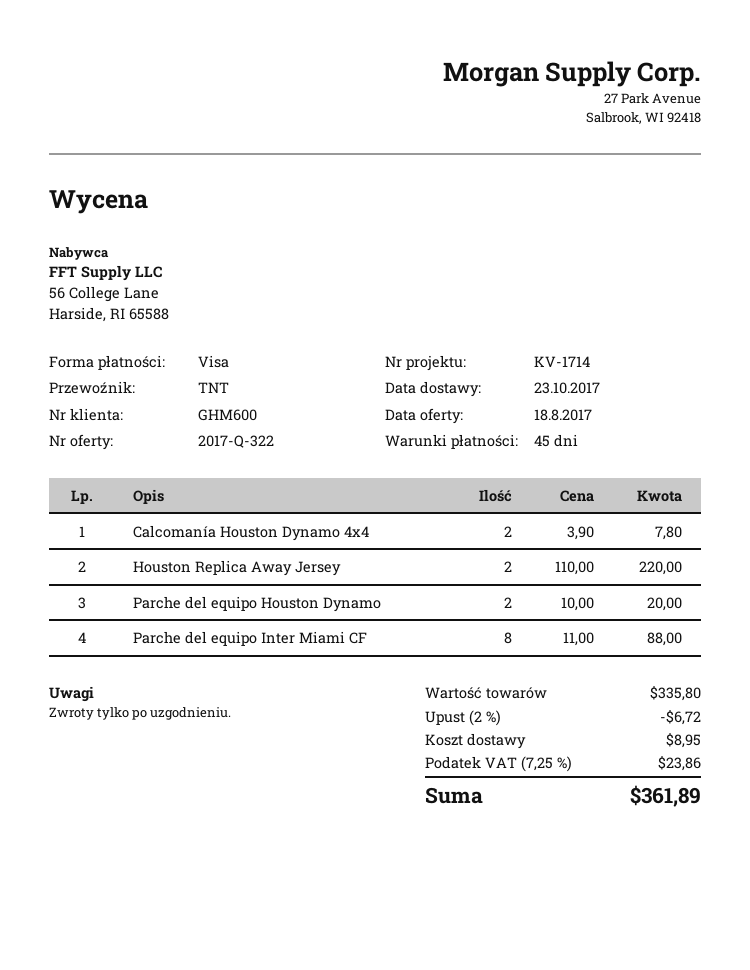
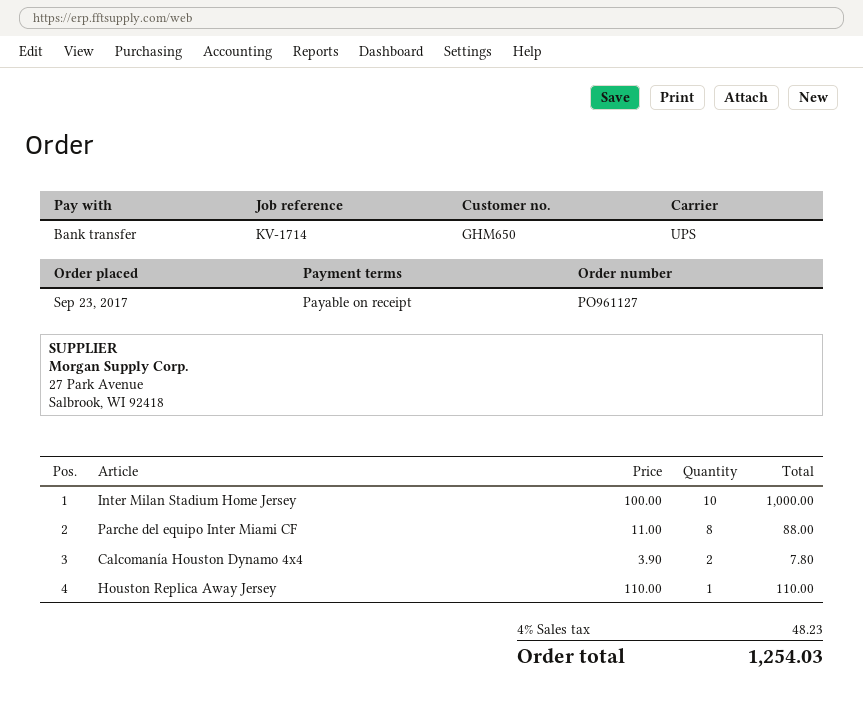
payment terms: 45 days -> on receipt
customer number: GHM600 -> GHM650
payment method: Visa -> bank transfer
shipping method: TNT -> UPS
Houston Replica Away Jersey: 2 x 110.00 = 220.00 -> 1 x 110.00 = 110.00
Parche del equipo Houston Dynamo: 2 x 10.00 = 20.00 -> none
Inter Milan Stadium Home Jersey: none -> 10 x 100.00 = 1000.00
discount: 2% = 6.72 -> none
shipping: 8.95 -> none
tax: 7.25% = 23.86 -> 4% = 48.23
total: 361.89 -> 1254.03

